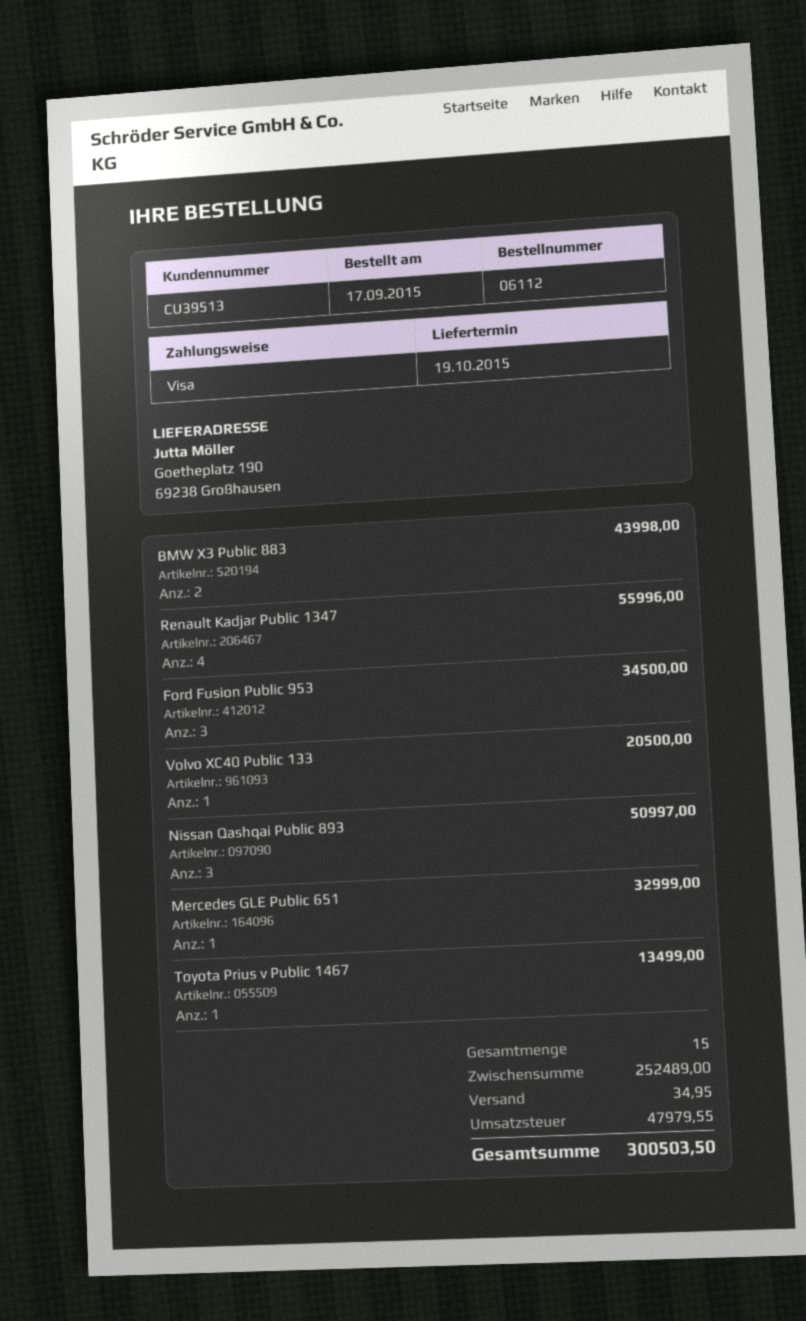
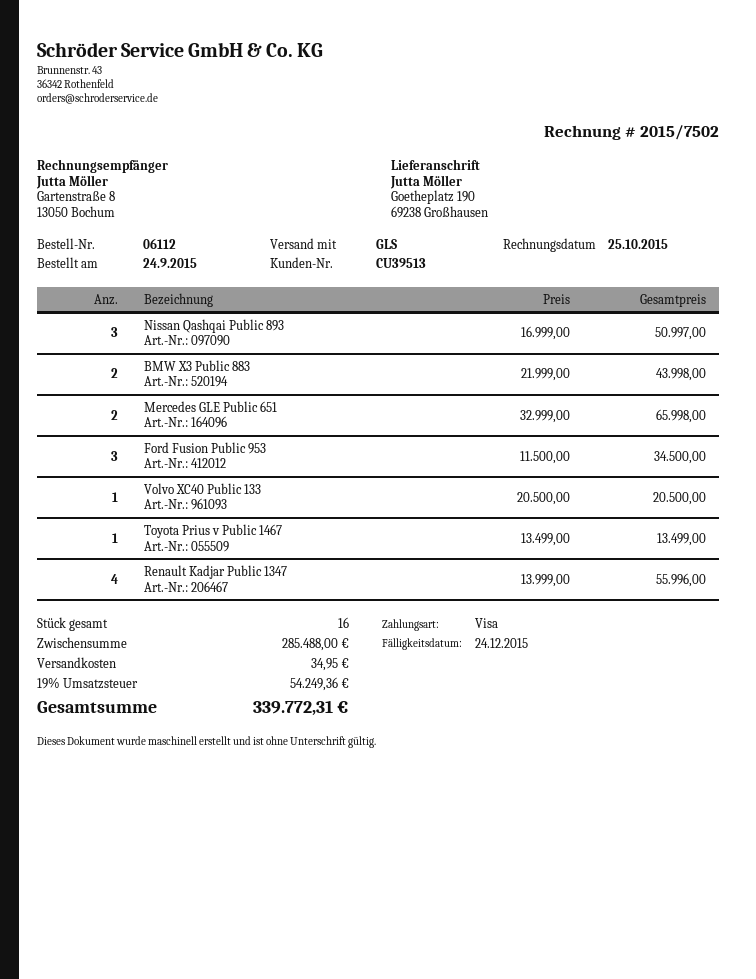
order date: 2015-09-17 -> 2015-09-24
Mercedes GLE Public 651: 1 for 32999.00 -> 2 for 65998.00
total quantity: 15 -> 16
subtotal: 252489.00 -> 285488.00
tax: 47979.55 -> 54249.36
total: 300503.50 -> 339772.31

